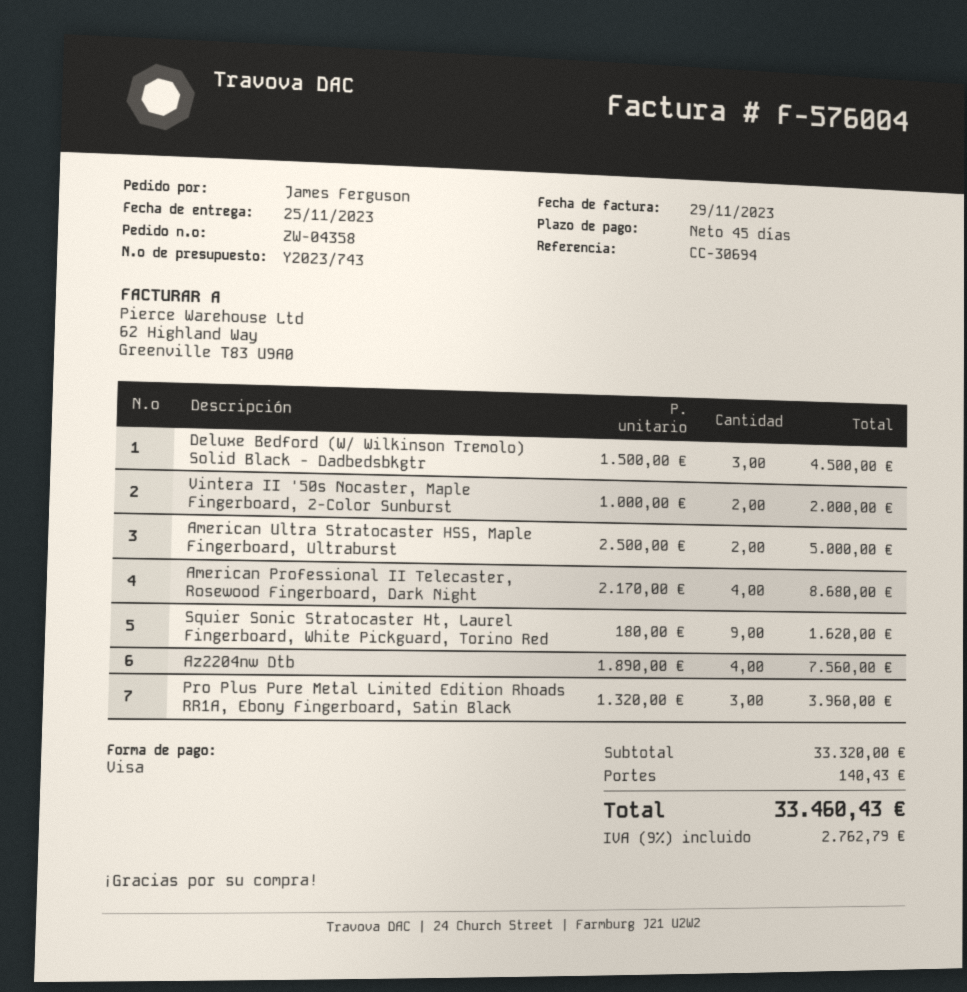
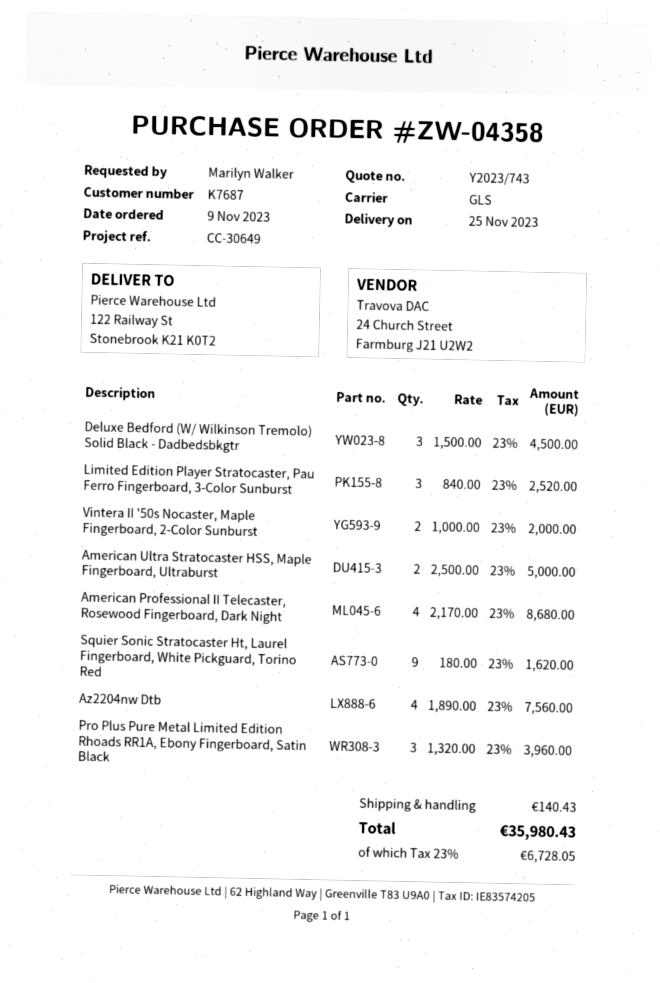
reference: CC-30694 -> CC-30649
ordered by: James Ferguson -> Marilyn Walker
Limited Edition Player Stratocaster, Pau Ferro Fingerboard, 3-Color Sunburst: none -> 3 x 840.00 = 2520.00
tax: 9% = 2762.79 -> 23% = 6728.05
total: 33460.43 -> 35980.43

